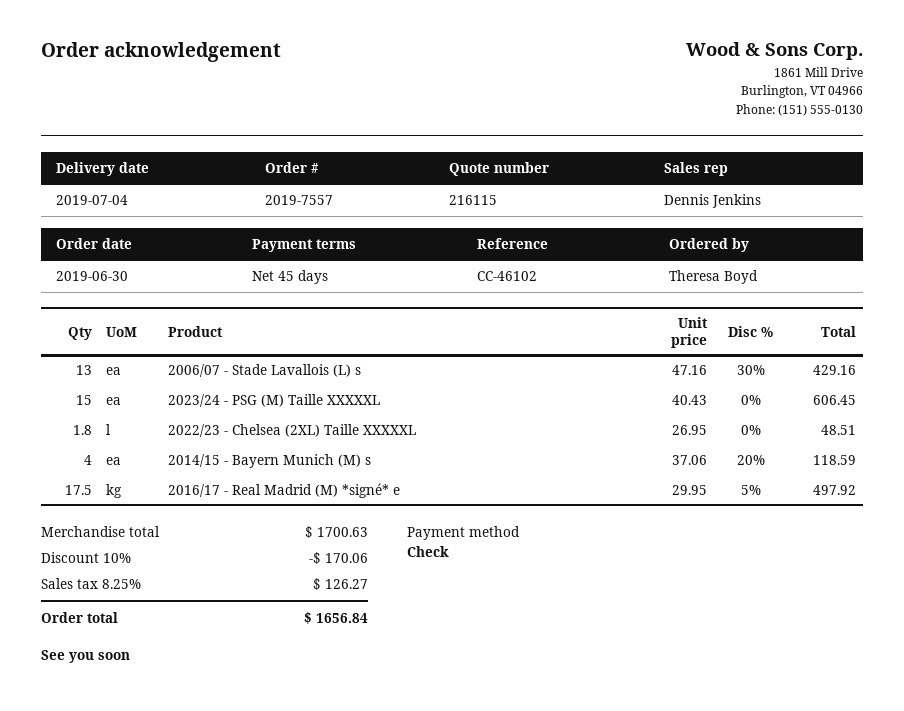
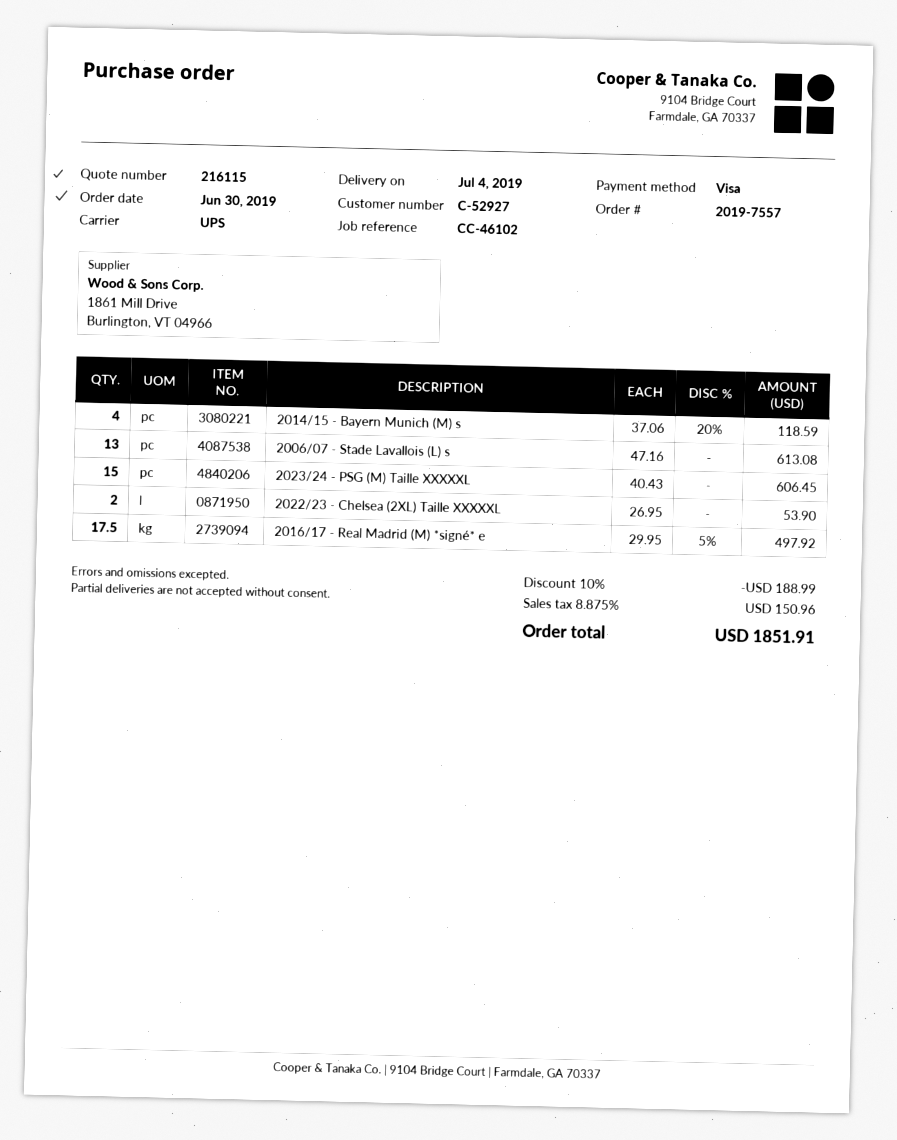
payment method: cheque -> Visa
2006/07 - Stade Lavallois (L) s: 13 x 47.16 - 30% = 429.16 -> 13 x 47.16 = 613.08
2022/23 - Chelsea (2XL) Taille XXXXXL: 1.8 x 26.95 = 48.51 -> 2 x 26.95 = 53.90
discount: 10% = 170.06 -> 10% = 188.99
tax: 8.25% = 126.27 -> 8.875% = 150.96
total: 1656.84 -> 1851.91

